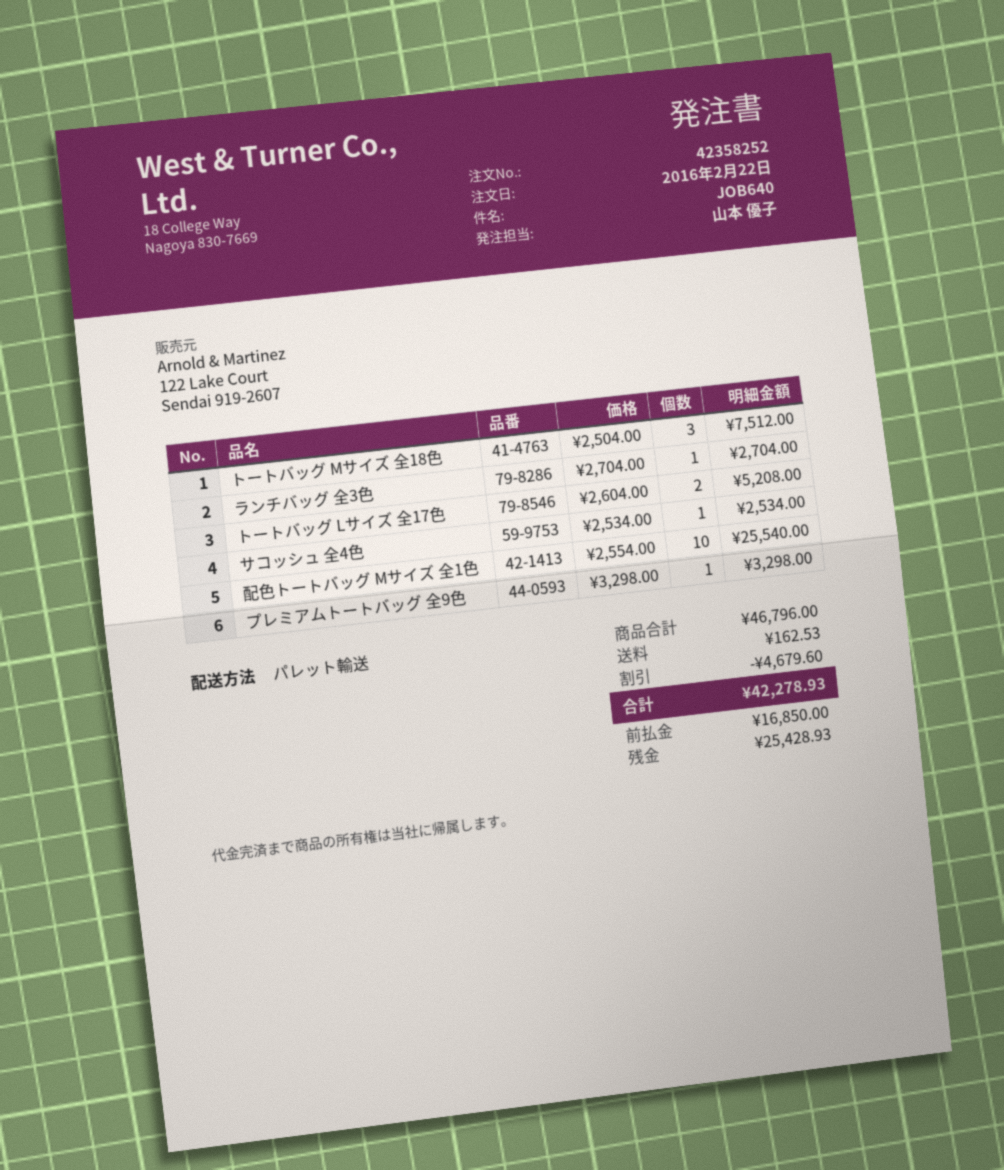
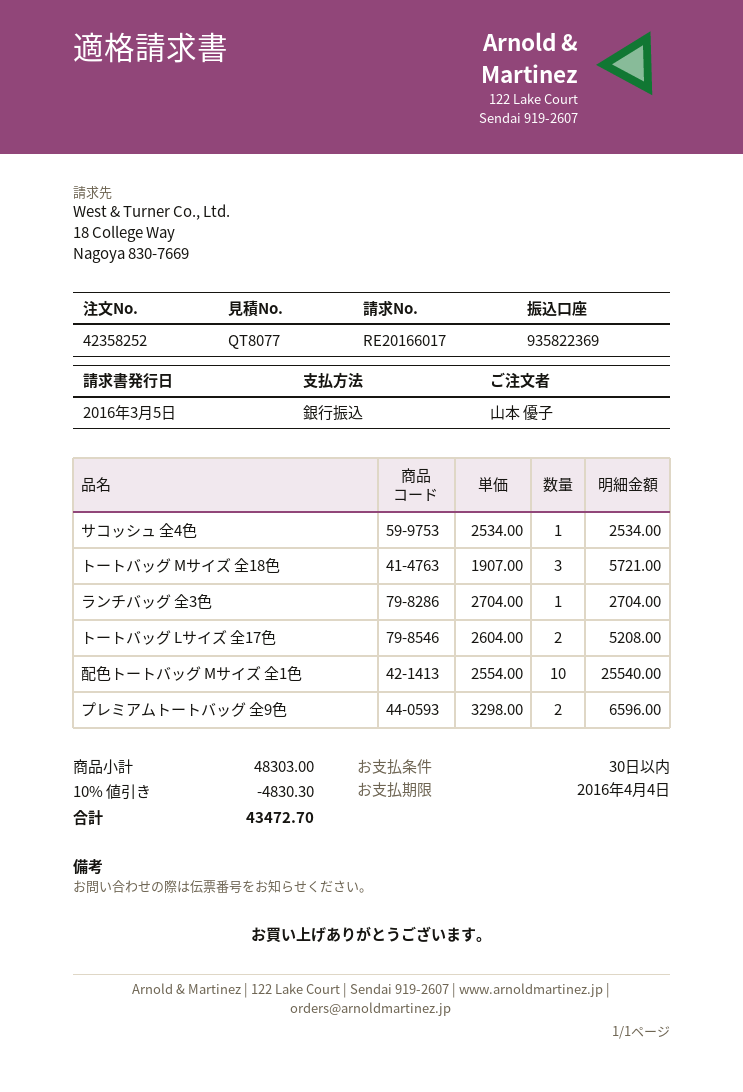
トートバッグ Mサイズ 全18色: 3 x 2504.00 = 7512.00 -> 3 x 1907.00 = 5721.00
プレミアムトートバッグ 全9色: 1 x 3298.00 = 3298.00 -> 2 x 3298.00 = 6596.00
subtotal: 46796.00 -> 48303.00
discount: 4679.60 -> 4830.30
shipping: 162.53 -> none
total: 42278.93 -> 43472.70

